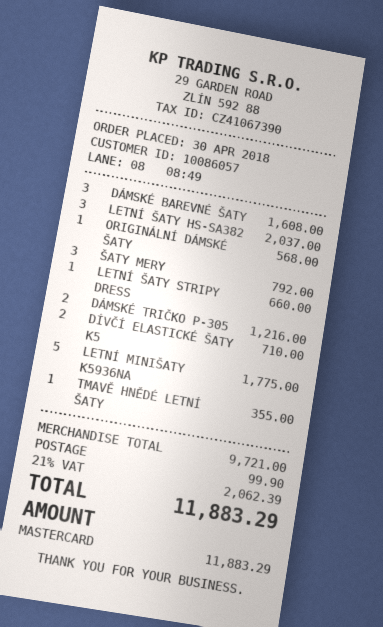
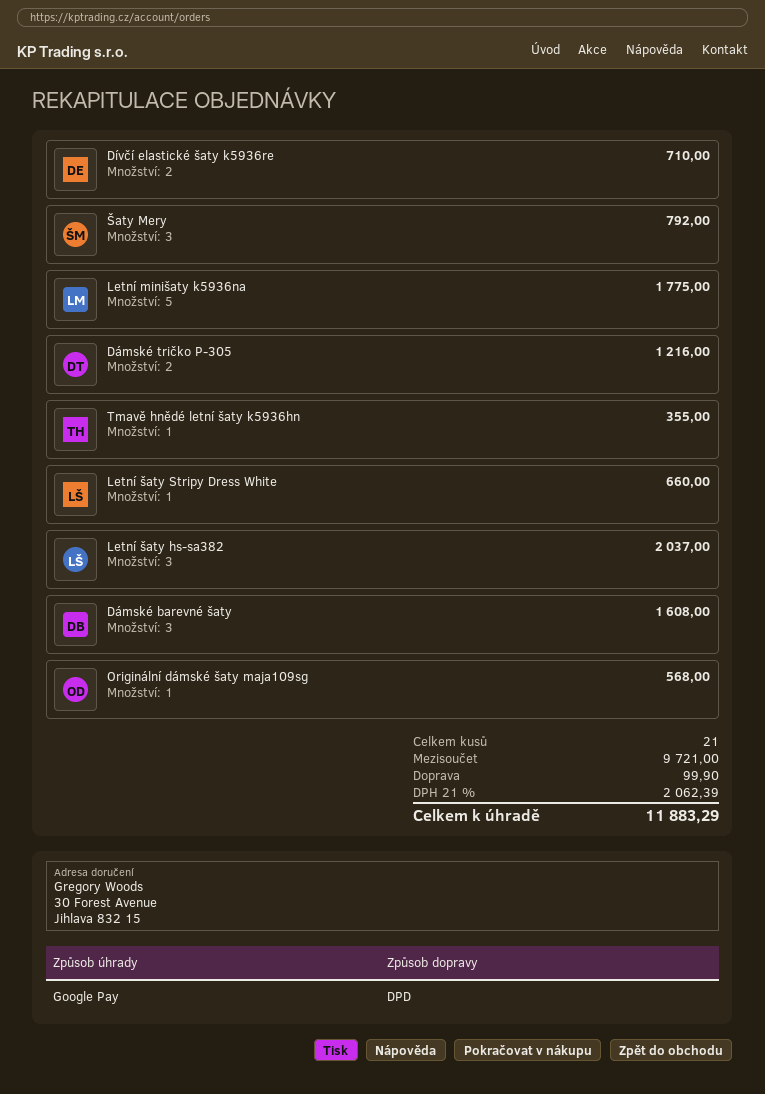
payment method: Mastercard -> Google Pay

